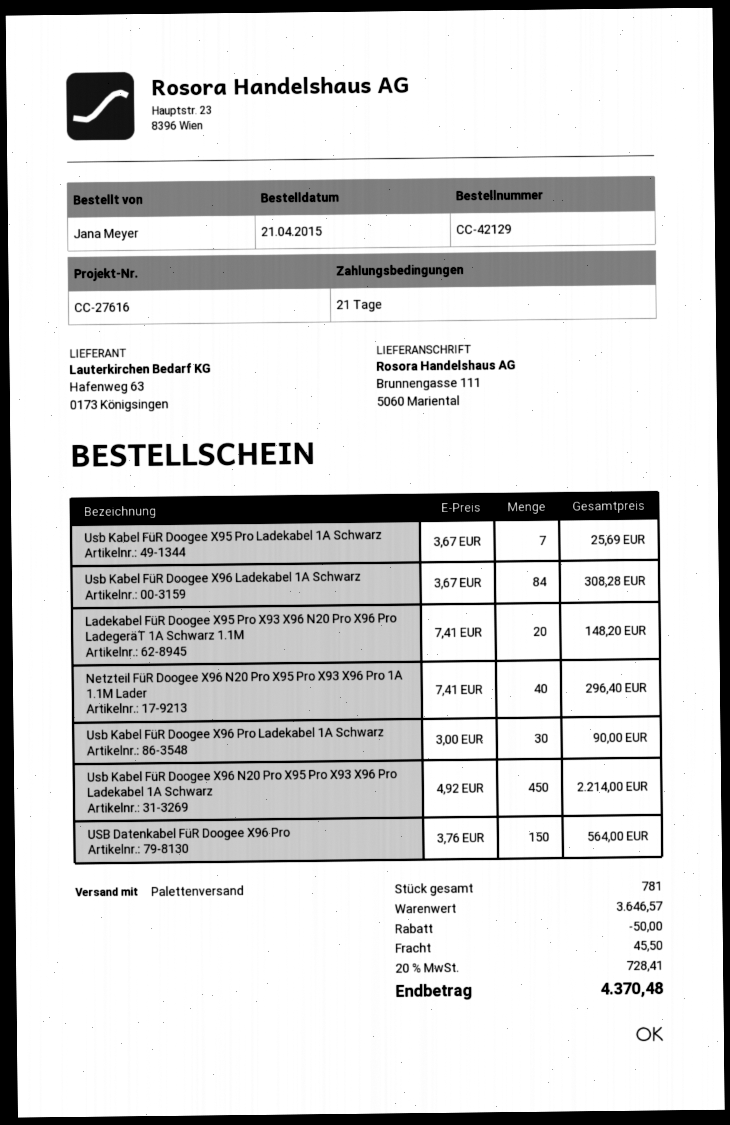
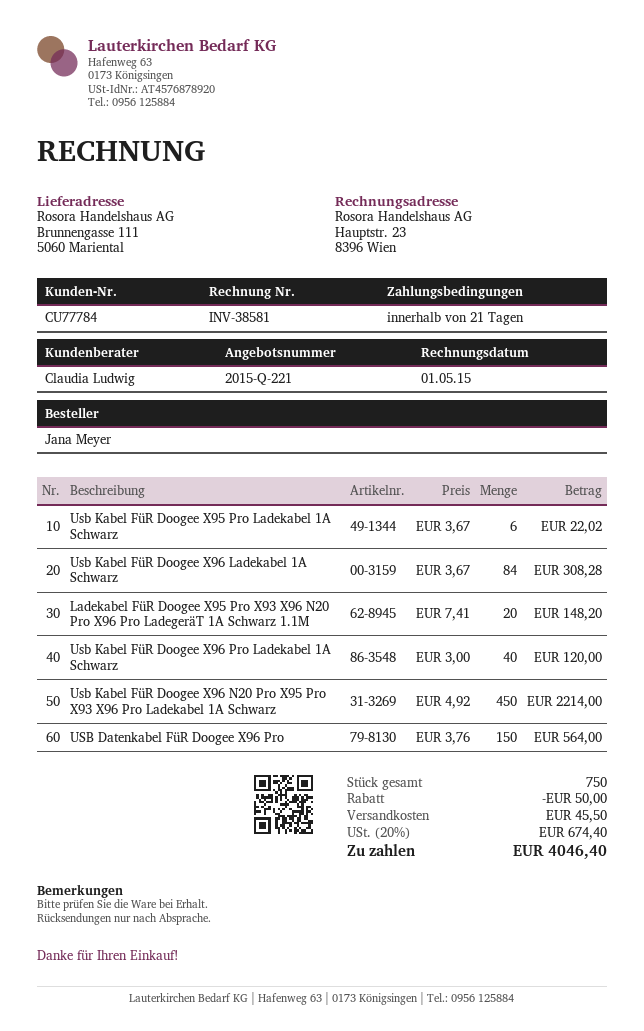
Usb Kabel FüR Doogee X95 Pro Ladekabel 1A Schwarz: 7 x 3.67 = 25.69 -> 6 x 3.67 = 22.02
Netzteil FüR Doogee X96 N20 Pro X95 Pro X93 X96 Pro 1A 1.1M Lader: 40 x 7.41 = 296.40 -> none
Usb Kabel FüR Doogee X96 Pro Ladekabel 1A Schwarz: 30 x 3.00 = 90.00 -> 40 x 3.00 = 120.00
total quantity: 781 -> 750
tax: 20% = 728.41 -> 20% = 674.40
total: 4370.48 -> 4046.40

